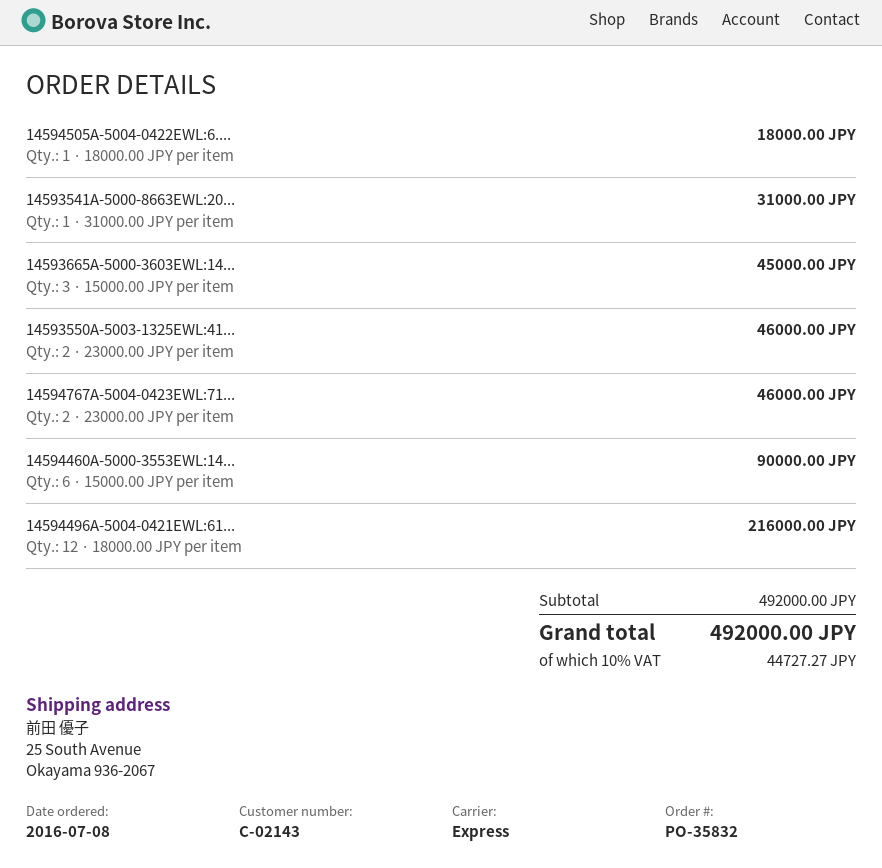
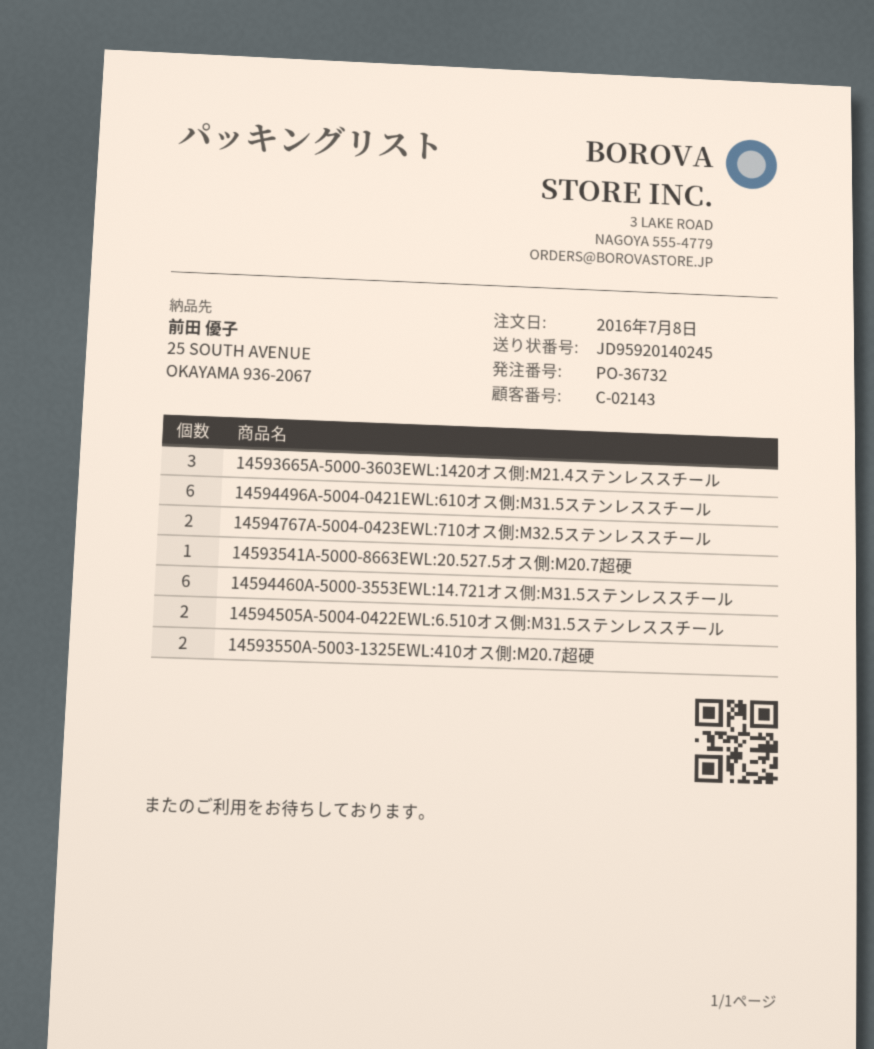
order number: PO-35832 -> PO-36732
14594505A-5004-0422EWL:6....: 1 -> 2
14594496A-5004-0421EWL:61...: 12 -> 6

